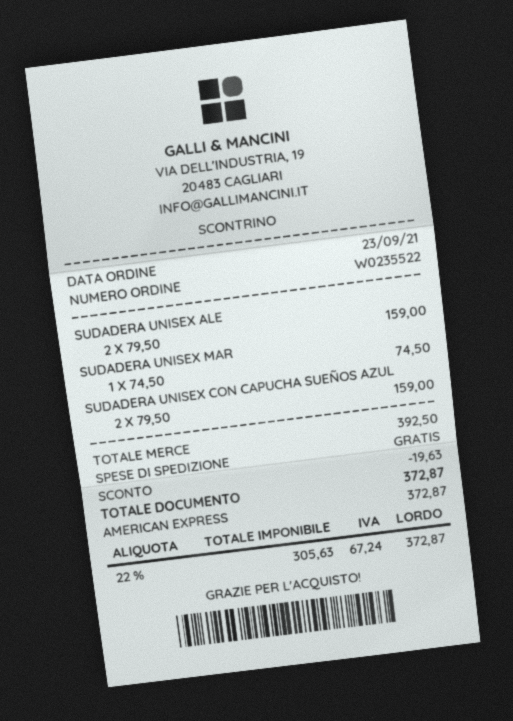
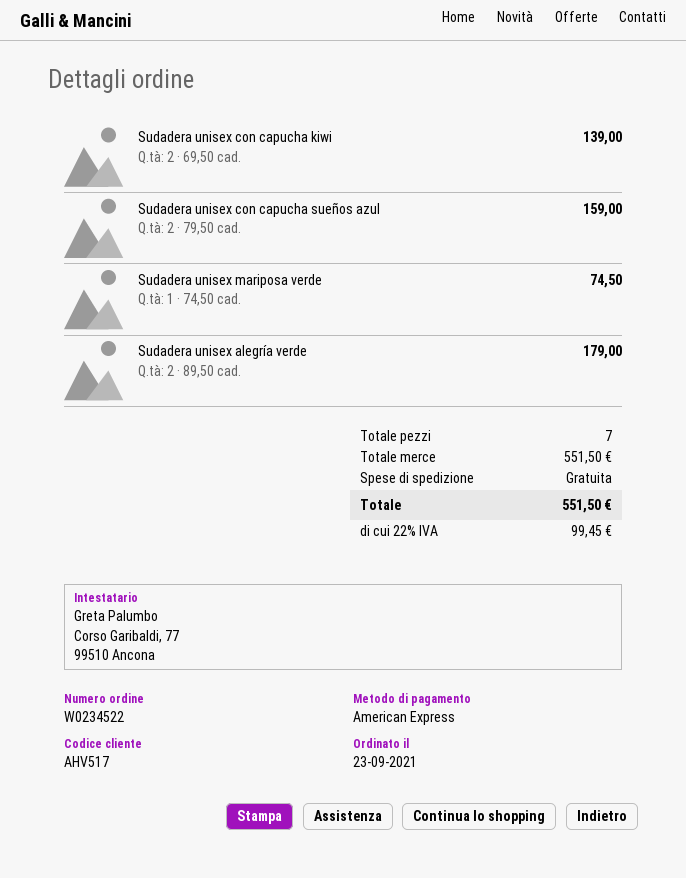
order number: W0235522 -> W0234522
SUDADERA UNISEX ALE: 2 x 79.50 = 159.00 -> 2 x 89.50 = 179.00
Sudadera unisex con capucha kiwi: none -> 2 x 69.50 = 139.00
subtotal: 392.50 -> 551.50
discount: 19.63 -> none
tax: 22% = 67.24 -> 22% = 99.45
total: 372.87 -> 551.50

